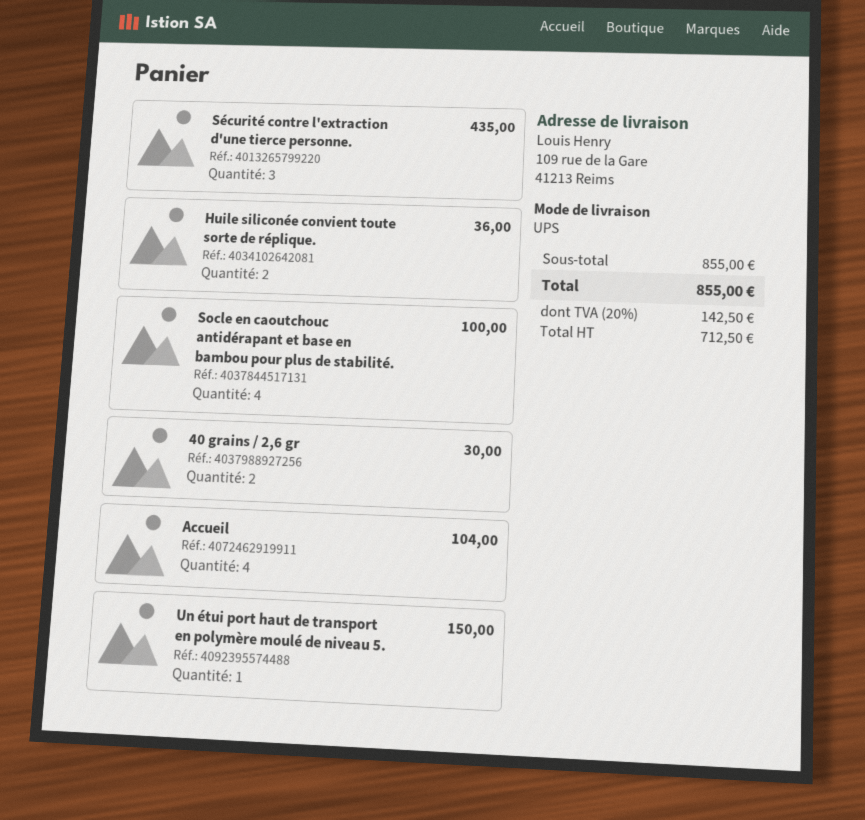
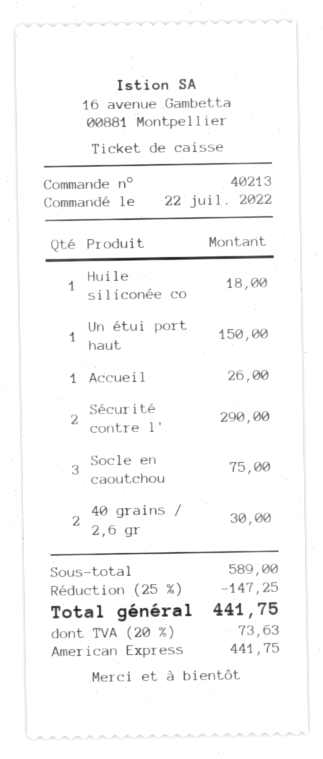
Sécurité contre l'extraction d'une tierce personne.: 3 for 435.00 -> 2 for 290.00
Huile siliconée convient toute sorte de réplique.: 2 for 36.00 -> 1 for 18.00
Socle en caoutchouc antidérapant et base en bambou pour plus de stabilité.: 4 for 100.00 -> 3 for 75.00
Accueil: 4 for 104.00 -> 1 for 26.00
subtotal: 855.00 -> 589.00
discount: none -> 25% = 147.25
tax: 20% = 142.50 -> 20% = 73.63
total: 855.00 -> 441.75

